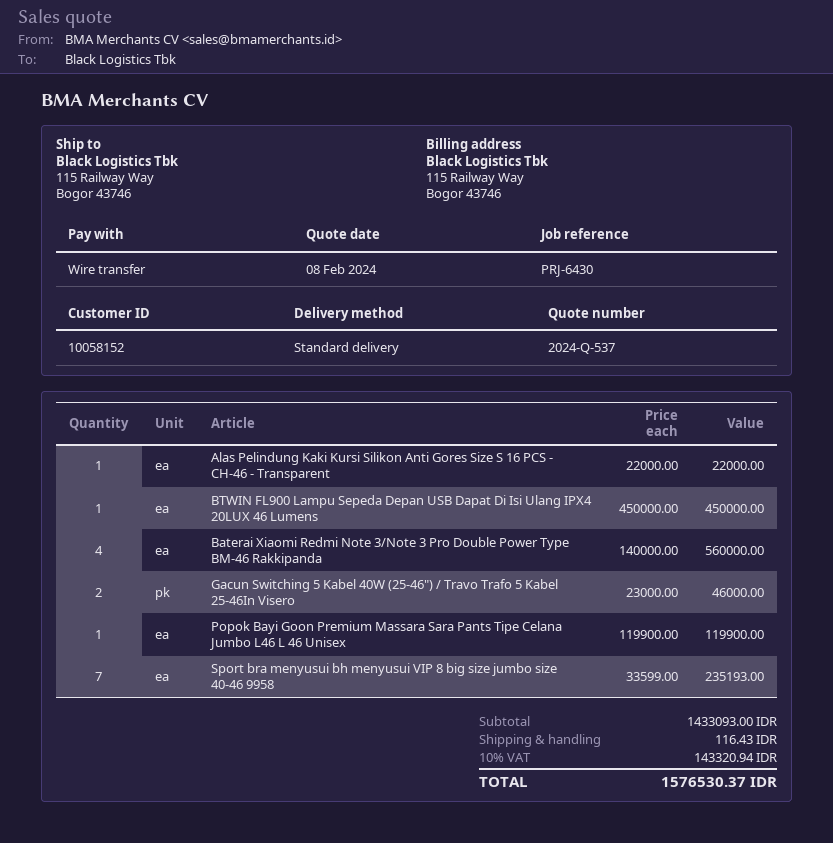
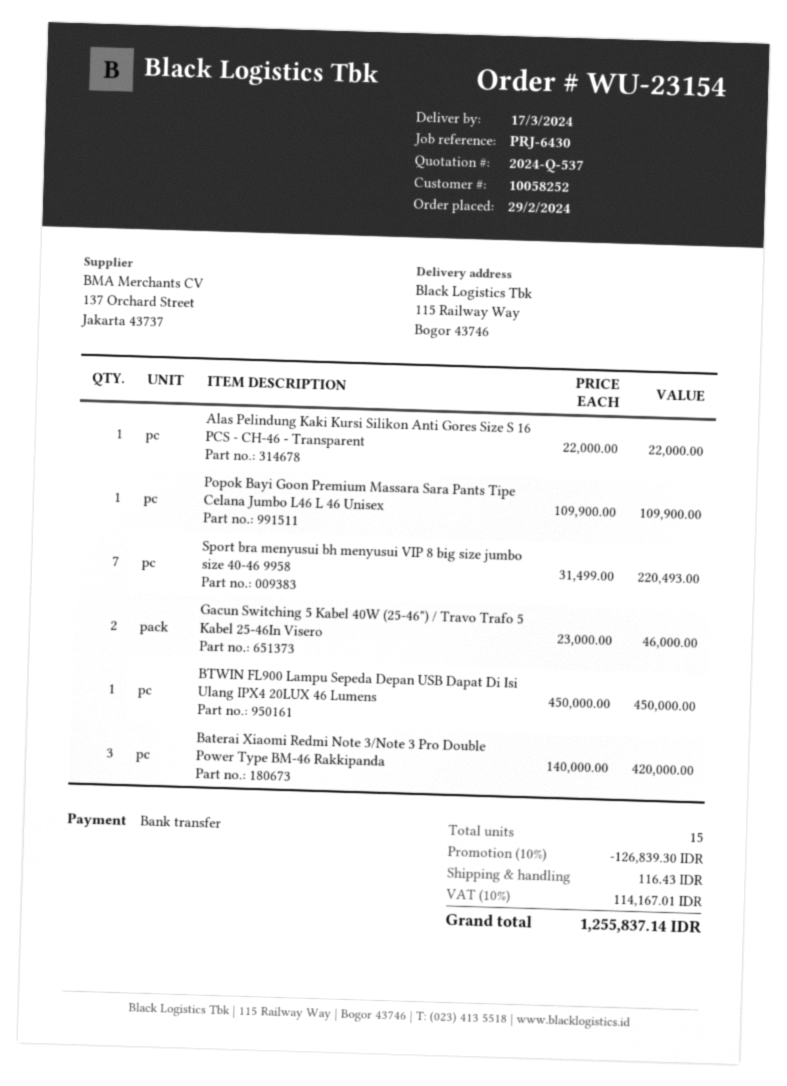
customer number: 10058152 -> 10058252
Baterai Xiaomi Redmi Note 3/Note 3 Pro Double Power Type BM-46 Rakkipanda: 4 x 140000.00 = 560000.00 -> 3 x 140000.00 = 420000.00
Popok Bayi Goon Premium Massara Sara Pants Tipe Celana Jumbo L46 L 46 Unisex: 1 x 119900.00 = 119900.00 -> 1 x 109900.00 = 109900.00
Sport bra menyusui bh menyusui VIP 8 big size jumbo size 40-46 9958: 7 x 33599.00 = 235193.00 -> 7 x 31499.00 = 220493.00
discount: none -> 10% = 126839.30
tax: 10% = 143320.94 -> 10% = 114167.01
total: 1576530.37 -> 1255837.14

